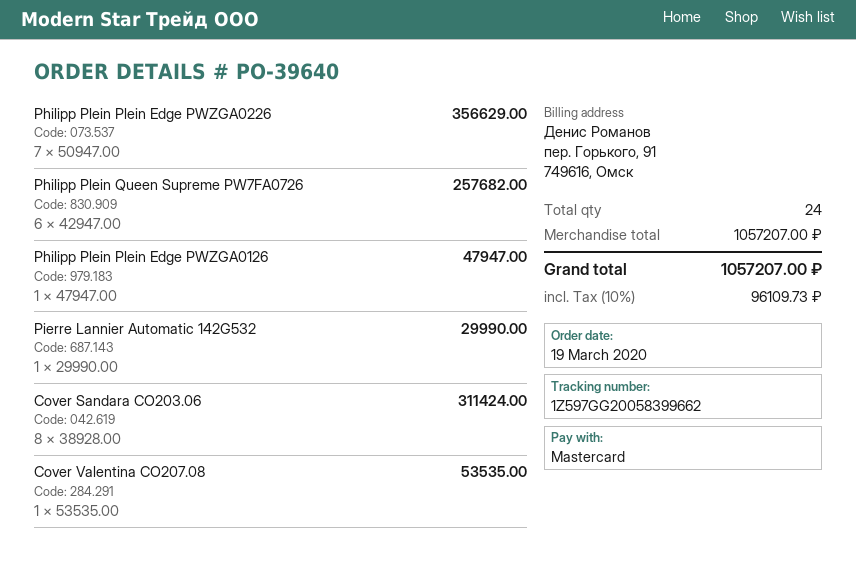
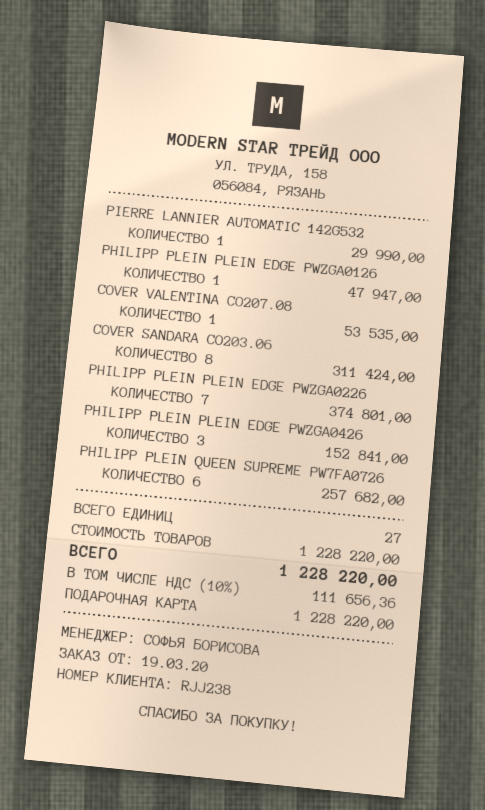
payment method: Mastercard -> gift card
Philipp Plein Plein Edge PWZGA0226: 7 for 356629.00 -> 7 for 374801.00
PHILIPP PLEIN PLEIN EDGE PWZGA0426: none -> 3 for 152841.00
total quantity: 24 -> 27
subtotal: 1057207.00 -> 1228220.00
tax: 10% = 96109.73 -> 10% = 111656.36
total: 1057207.00 -> 1228220.00

